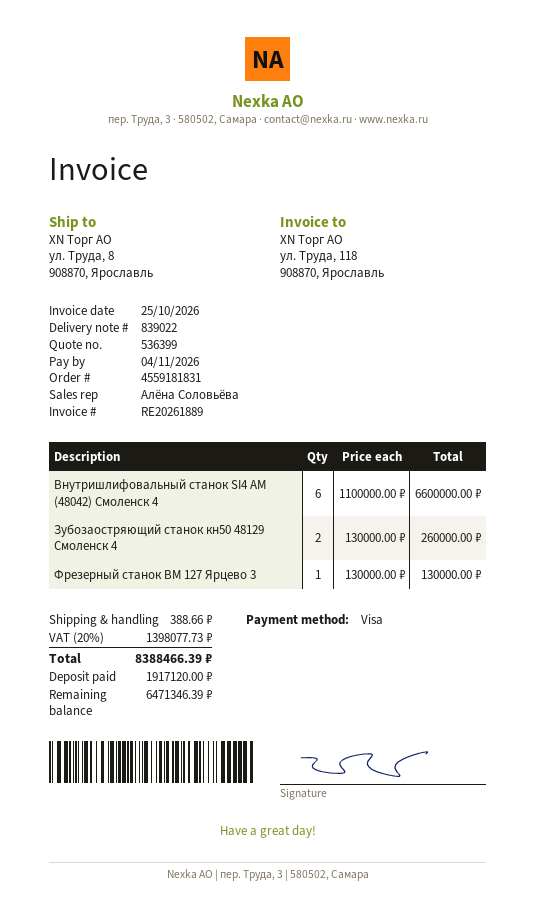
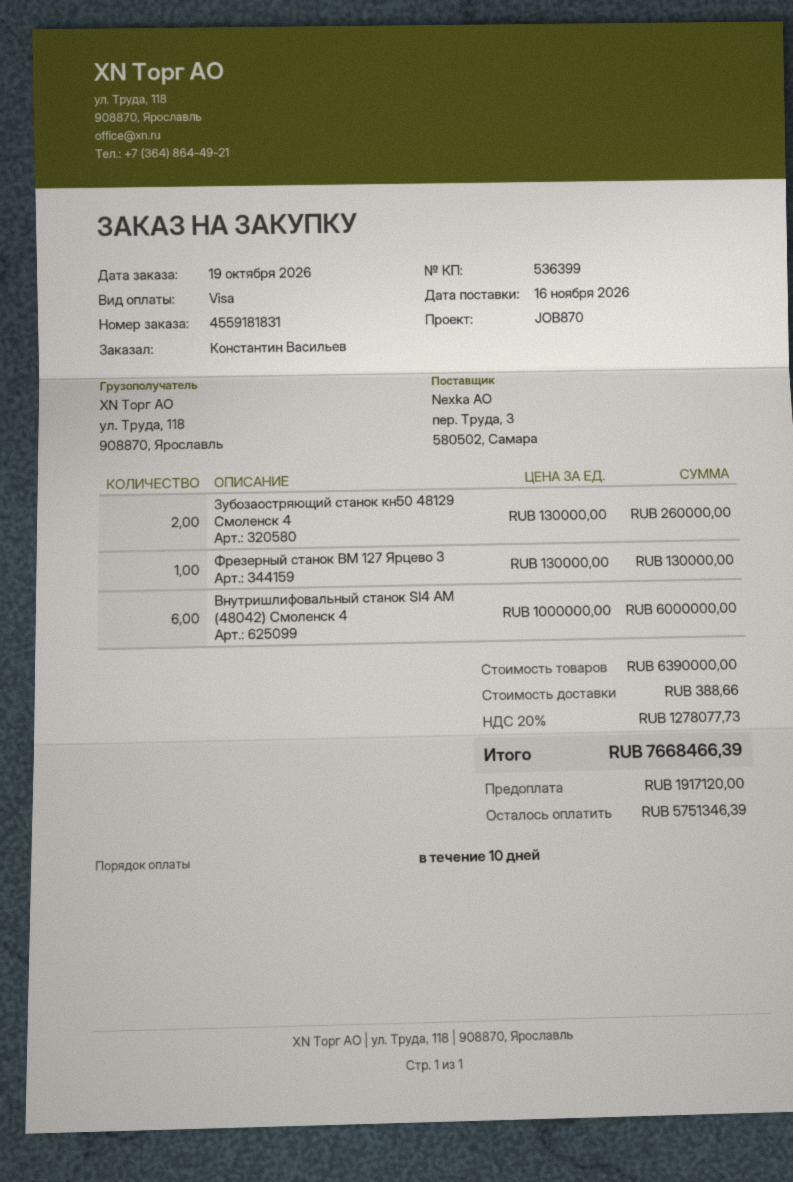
ship to: ул. Труда, 8, 908870, Ярославль -> ул. Труда, 118, 908870, Ярославль
Внутришлифовальный станок SI4 AM (48042) Смоленск 4: 6 x 1100000.00 = 6600000.00 -> 6 x 1000000.00 = 6000000.00
tax: 20% = 1398077.73 -> 20% = 1278077.73
total: 8388466.39 -> 7668466.39
balance: 6471346.39 -> 5751346.39

